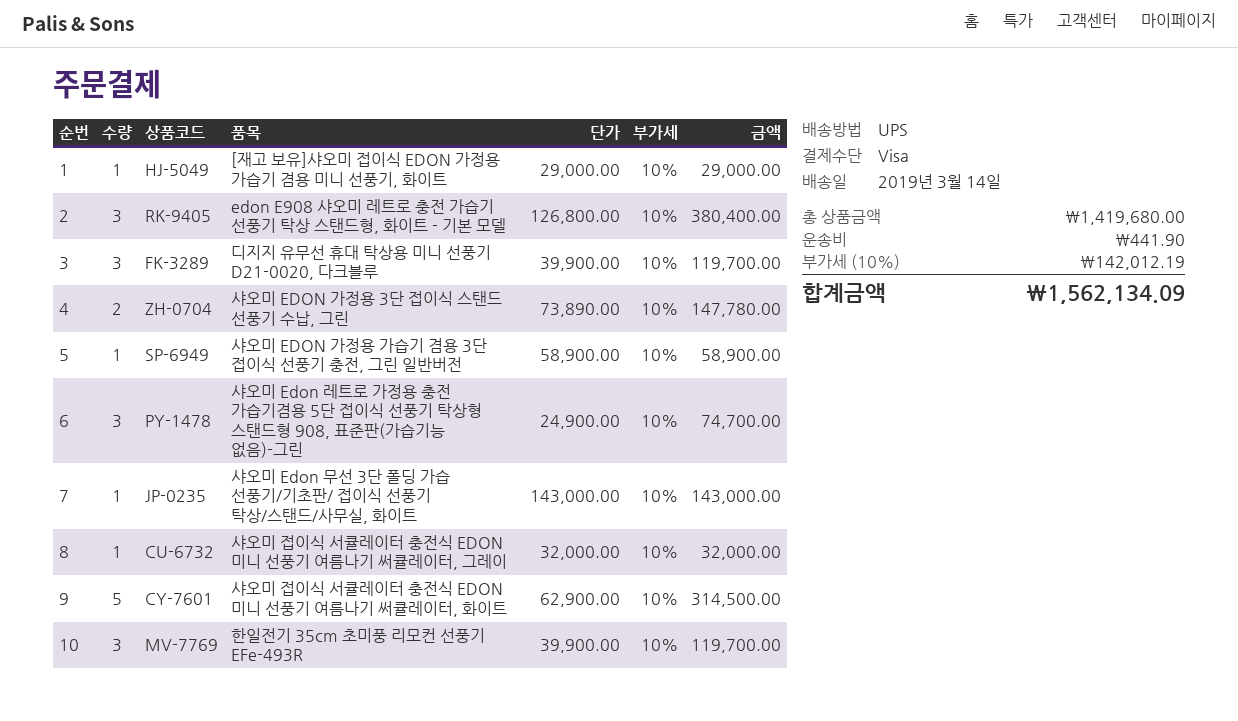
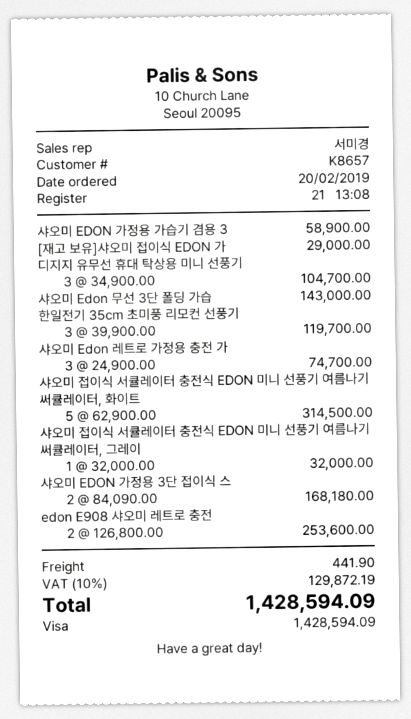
edon E908 샤오미 레트로 충전 가습기 선풍기 탁상 스탠드형, 화이트 - 기본 모델: 3 x 126800.00 = 380400.00 -> 2 x 126800.00 = 253600.00
디지지 유무선 휴대 탁상용 미니 선풍기 D21-0020, 다크블루: 3 x 39900.00 = 119700.00 -> 3 x 34900.00 = 104700.00
샤오미 EDON 가정용 3단 접이식 스탠드 선풍기 수납, 그린: 2 x 73890.00 = 147780.00 -> 2 x 84090.00 = 168180.00
tax: 10% = 142012.19 -> 10% = 129872.19
total: 1562134.09 -> 1428594.09

